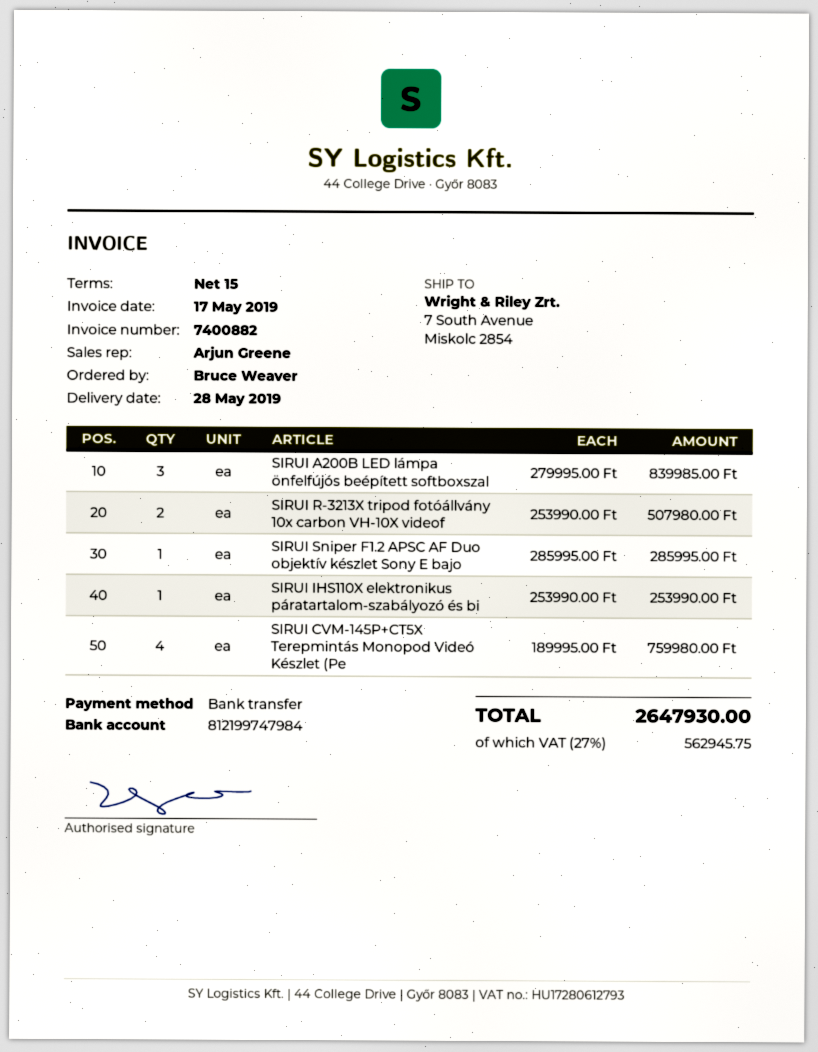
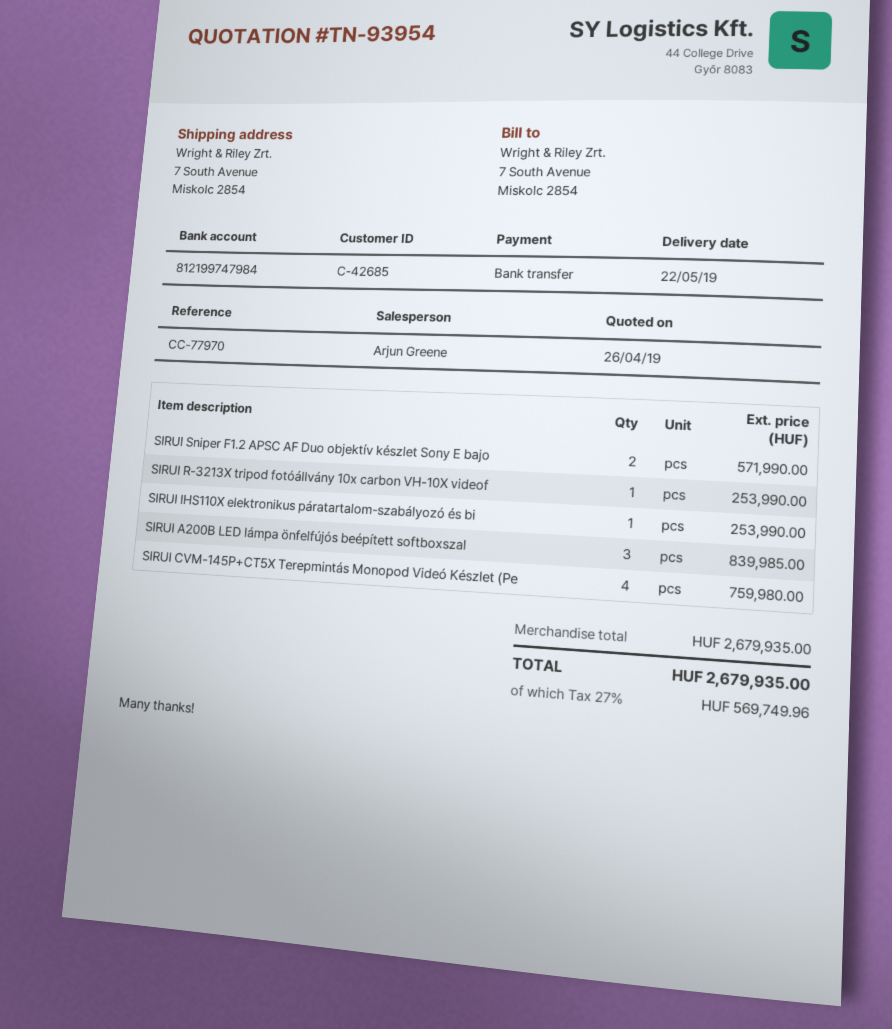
delivery date: 2019-05-28 -> 2019-05-22
SIRUI R-3213X tripod fotóállvány 10x carbon VH-10X videof: 2 for 507980.00 -> 1 for 253990.00
SIRUI Sniper F1.2 APSC AF Duo objektív készlet Sony E bajo: 1 for 285995.00 -> 2 for 571990.00
tax: 27% = 562945.75 -> 27% = 569749.96
total: 2647930.00 -> 2679935.00

